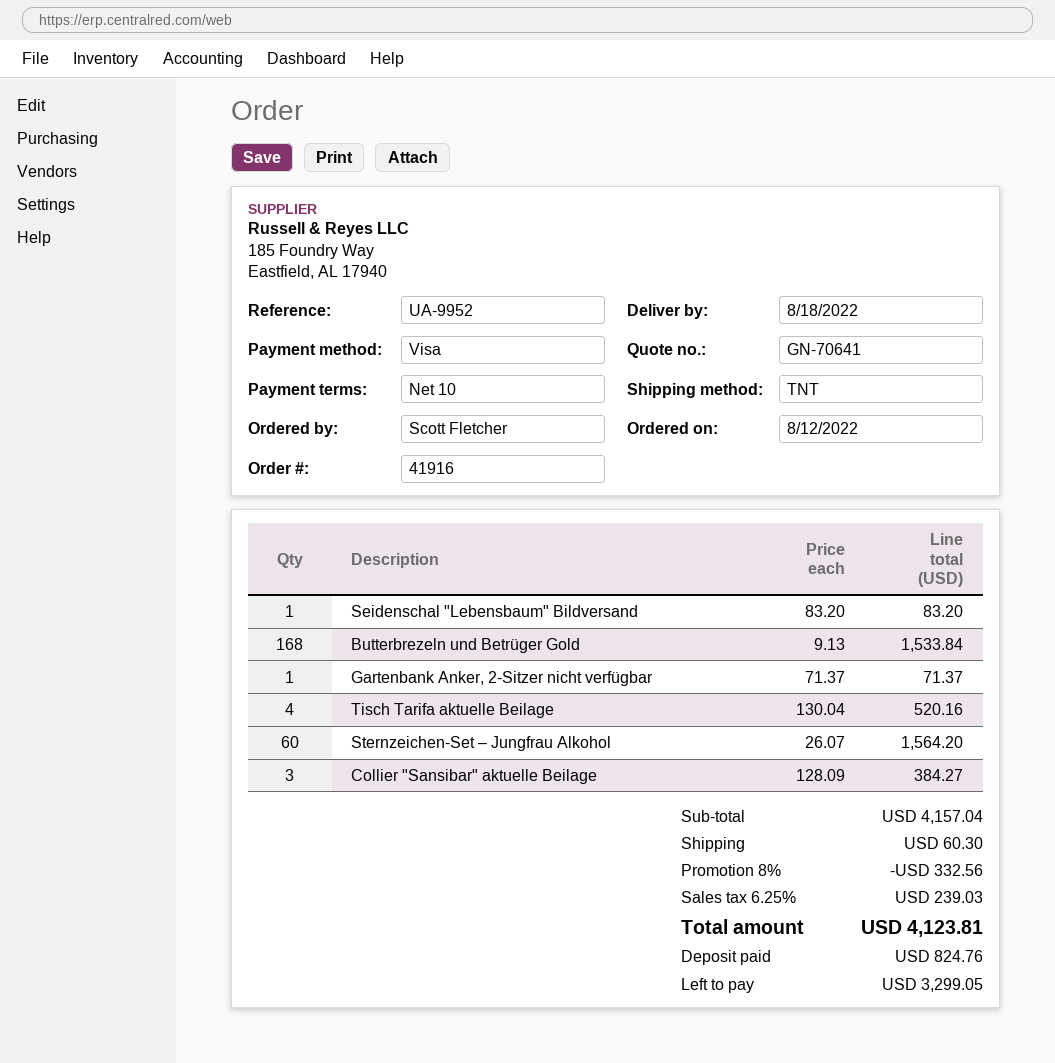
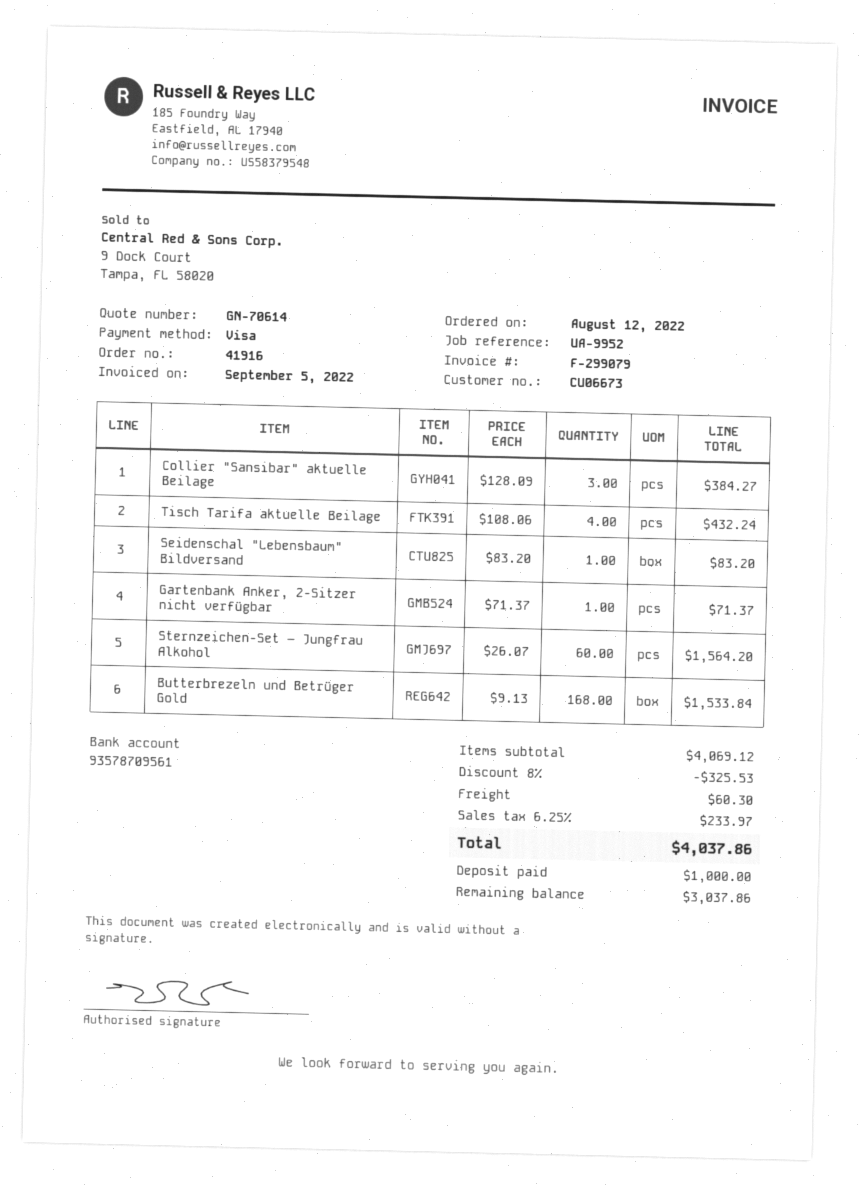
quote number: GN-70641 -> GN-70614
Tisch Tarifa aktuelle Beilage: 4 x 130.04 = 520.16 -> 4 x 108.06 = 432.24
subtotal: 4157.04 -> 4069.12
discount: 8% = 332.56 -> 8% = 325.53
tax: 6.25% = 239.03 -> 6.25% = 233.97
total: 4123.81 -> 4037.86
deposit: 824.76 -> 1000.00
balance: 3299.05 -> 3037.86

